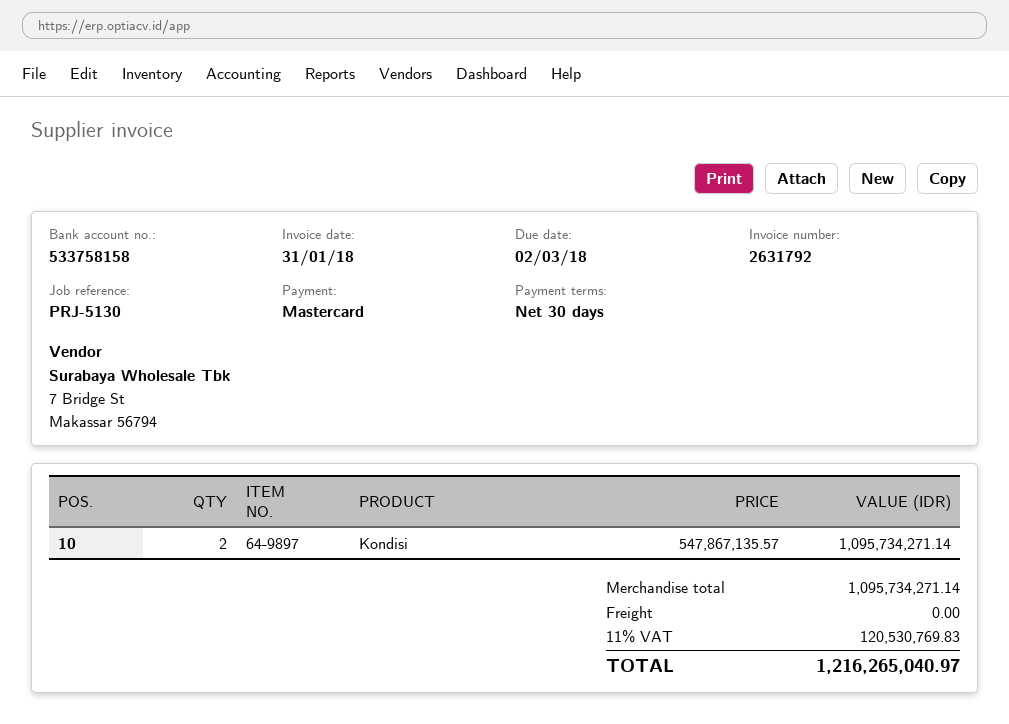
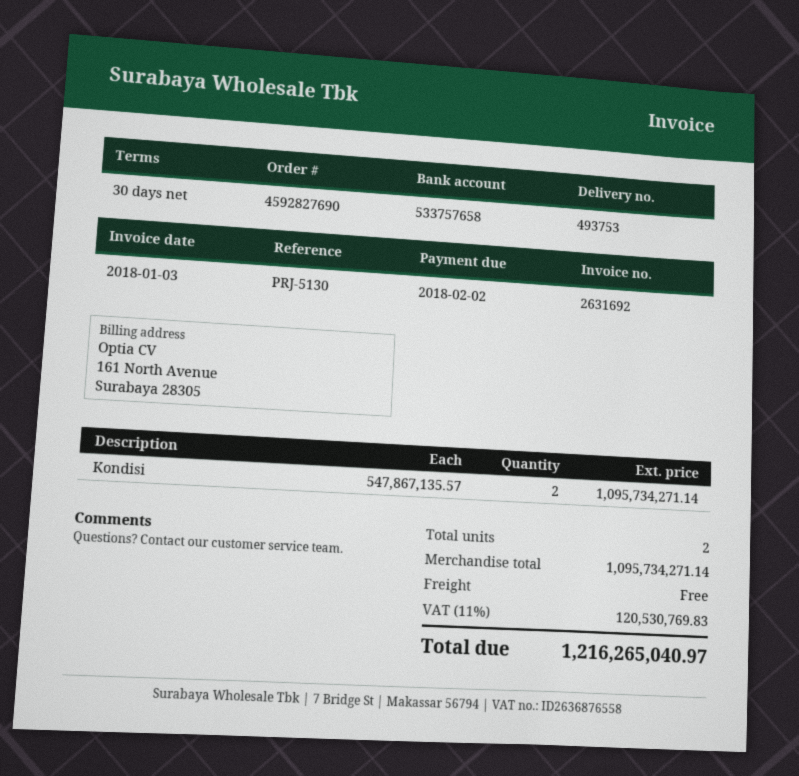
invoice number: 2631792 -> 2631692
invoice date: 2018-01-31 -> 2018-01-03
due date: 2018-03-02 -> 2018-02-02
bank account: 533758158 -> 533757658

